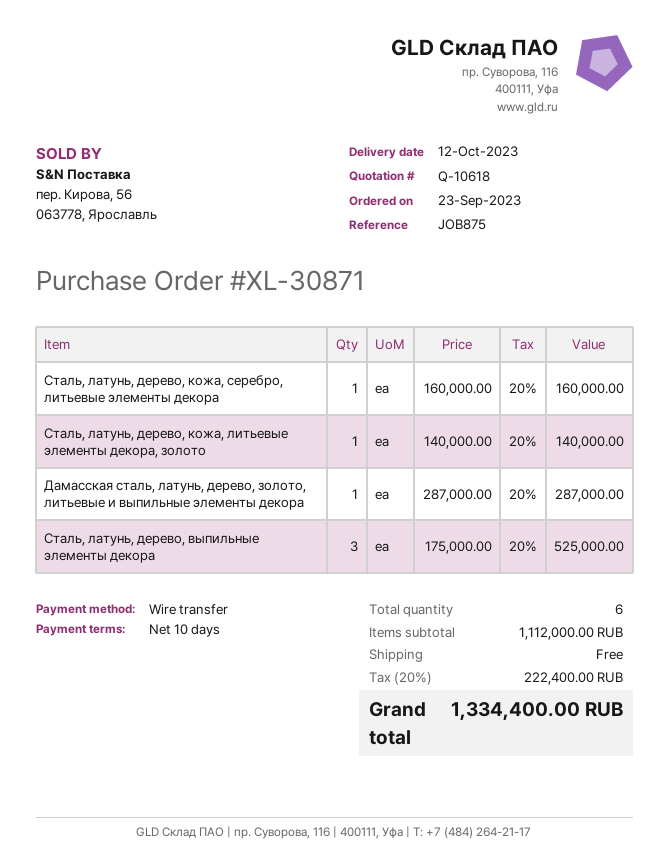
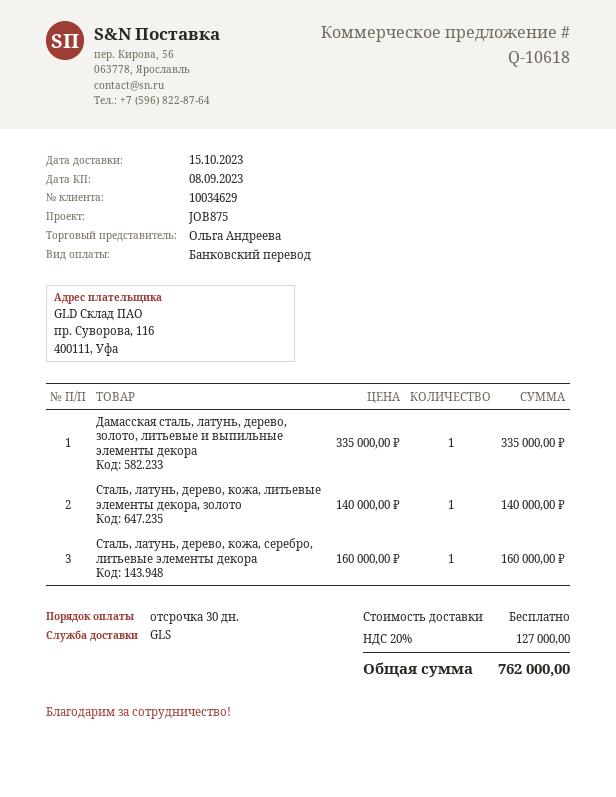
delivery date: 2023-10-12 -> 2023-10-15
payment terms: 10 days -> 30 days
Дамасская сталь, латунь, дерево, золото, литьевые и выпильные элементы декора: 1 x 287000.00 = 287000.00 -> 1 x 335000.00 = 335000.00
Сталь, латунь, дерево, выпильные элементы декора: 3 x 175000.00 = 525000.00 -> none
tax: 20% = 222400.00 -> 20% = 127000.00
total: 1334400.00 -> 762000.00

